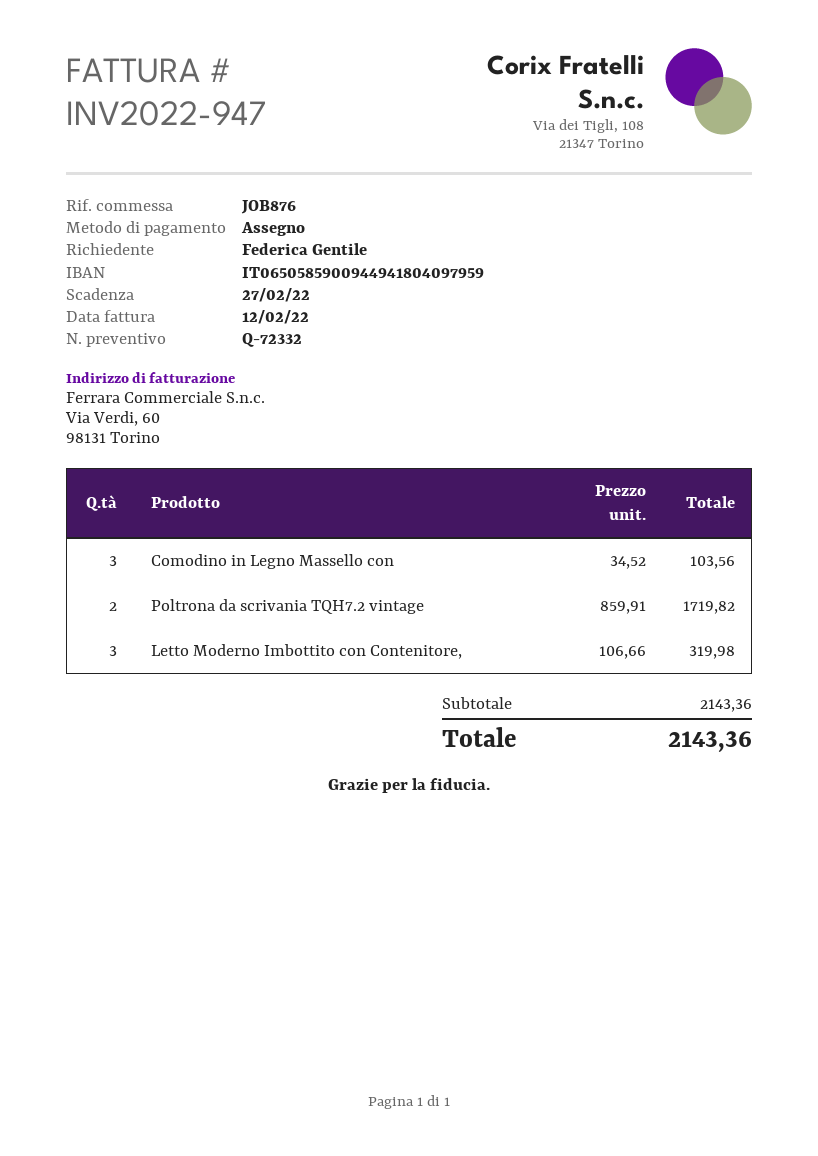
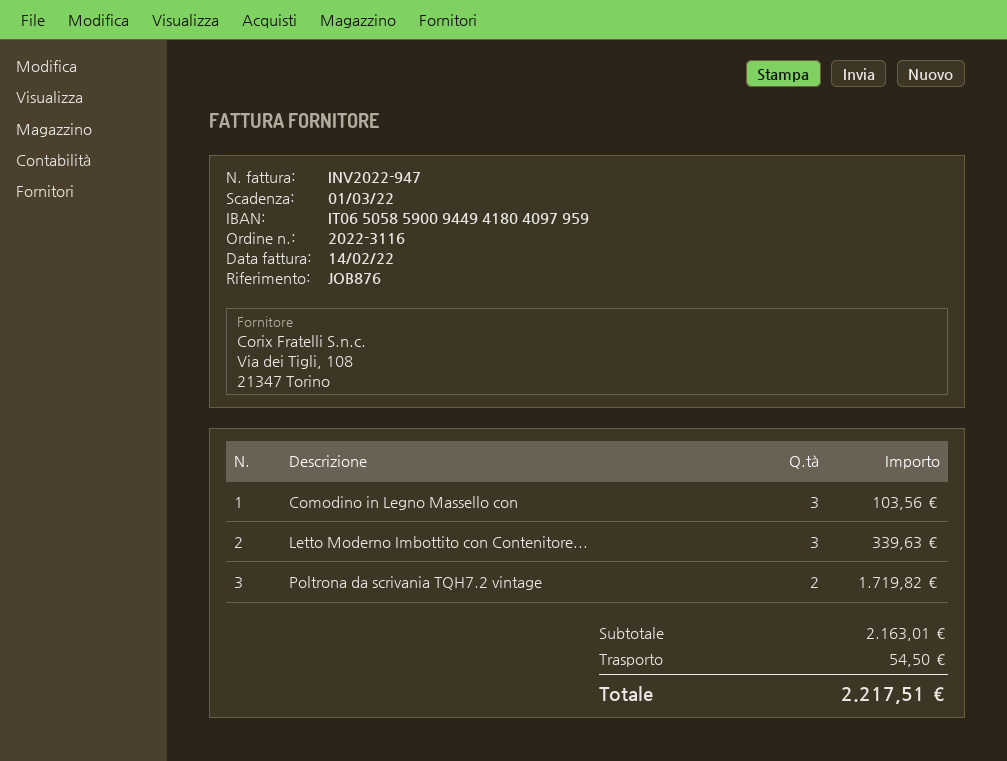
invoice date: 2022-02-12 -> 2022-02-14
due date: 2022-02-27 -> 2022-03-01
Letto Moderno Imbottito con Contenitore,: 3 for 319.98 -> 3 for 339.63
subtotal: 2143.36 -> 2163.01
shipping: none -> 54.50
total: 2143.36 -> 2217.51

